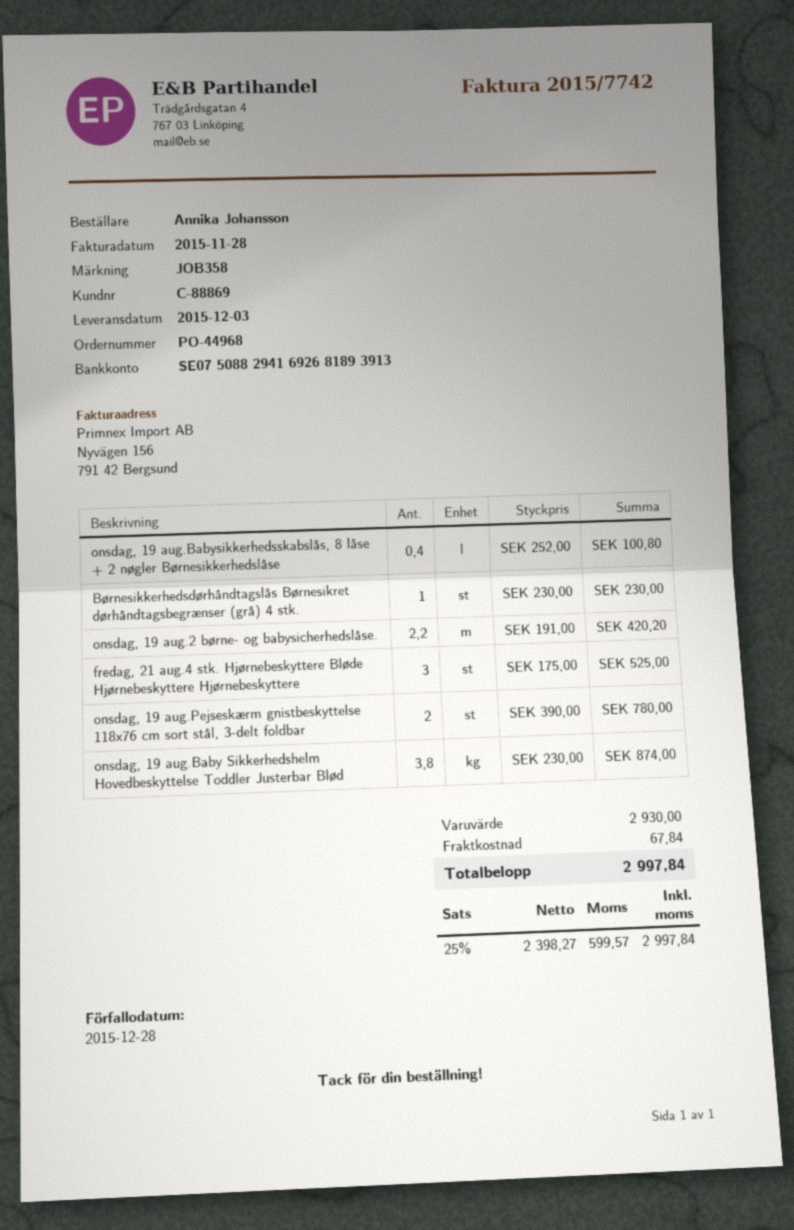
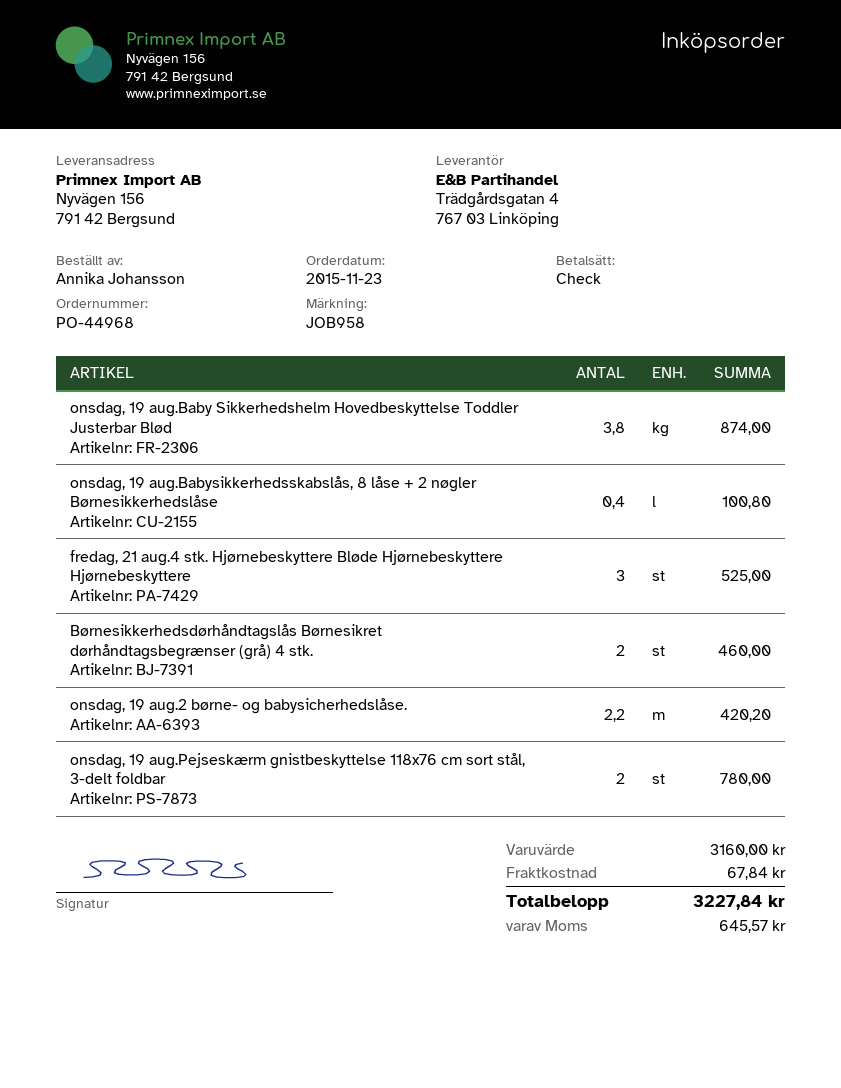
reference: JOB358 -> JOB958
Børnesikkerhedsdørhåndtagslås Børnesikret dørhåndtagsbegrænser (grå) 4 stk.: 1 for 230.00 -> 2 for 460.00
subtotal: 2930.00 -> 3160.00
tax: 599.57 -> 645.57
total: 2997.84 -> 3227.84

